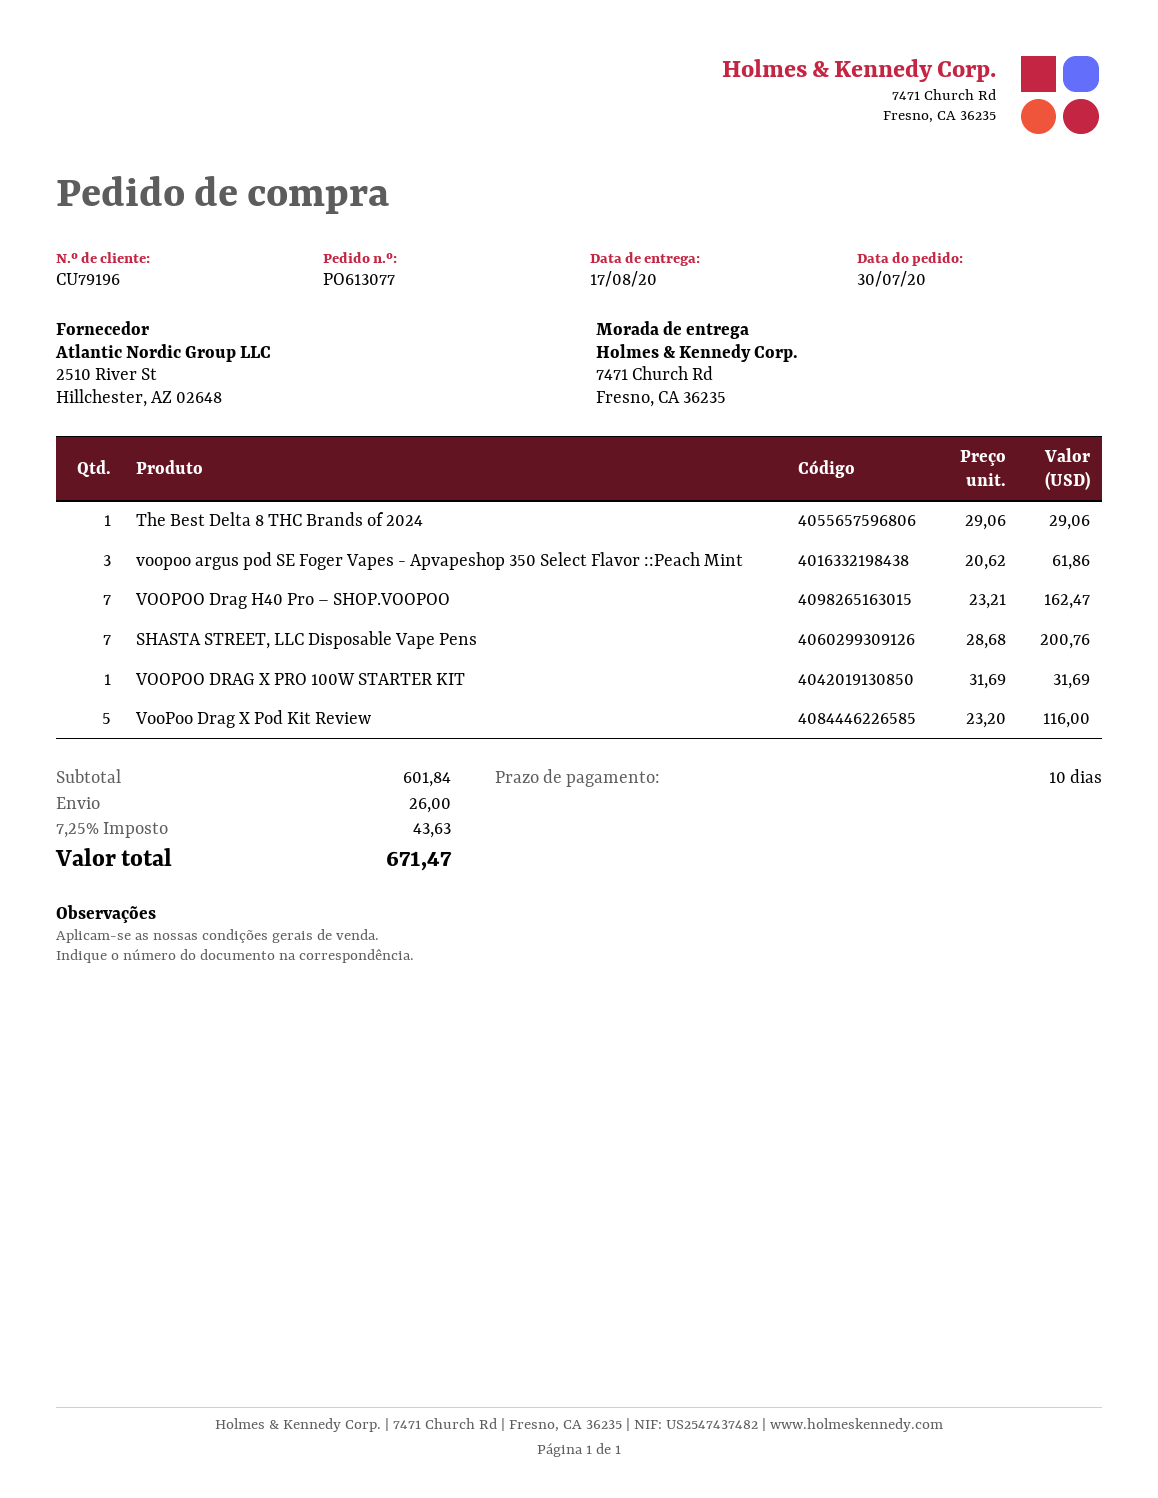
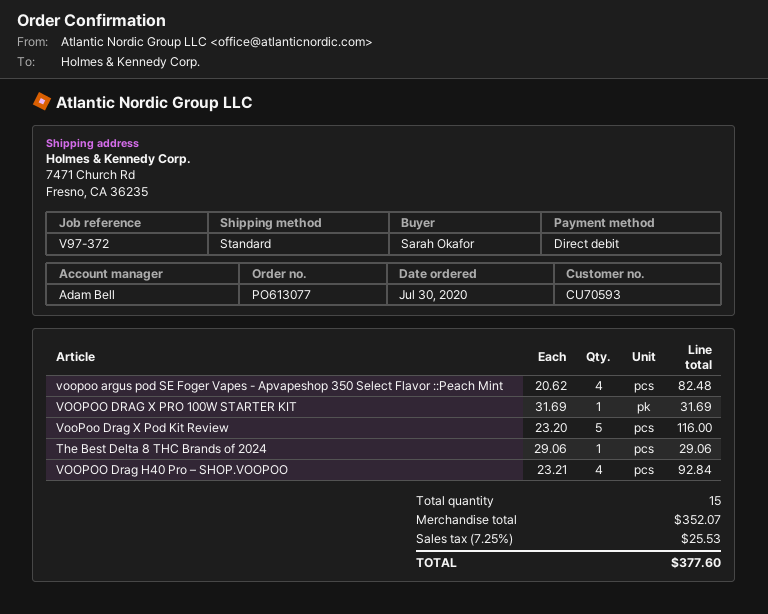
customer number: CU79196 -> CU70593
voopoo argus pod SE Foger Vapes - Apvapeshop 350 Select Flavor ::Peach Mint: 3 x 20.62 = 61.86 -> 4 x 20.62 = 82.48
VOOPOO Drag H40 Pro – SHOP.VOOPOO: 7 x 23.21 = 162.47 -> 4 x 23.21 = 92.84
SHASTA STREET, LLC Disposable Vape Pens: 7 x 28.68 = 200.76 -> none
subtotal: 601.84 -> 352.07
shipping: 26.00 -> none
tax: 7.25% = 43.63 -> 7.25% = 25.53
total: 671.47 -> 377.60

